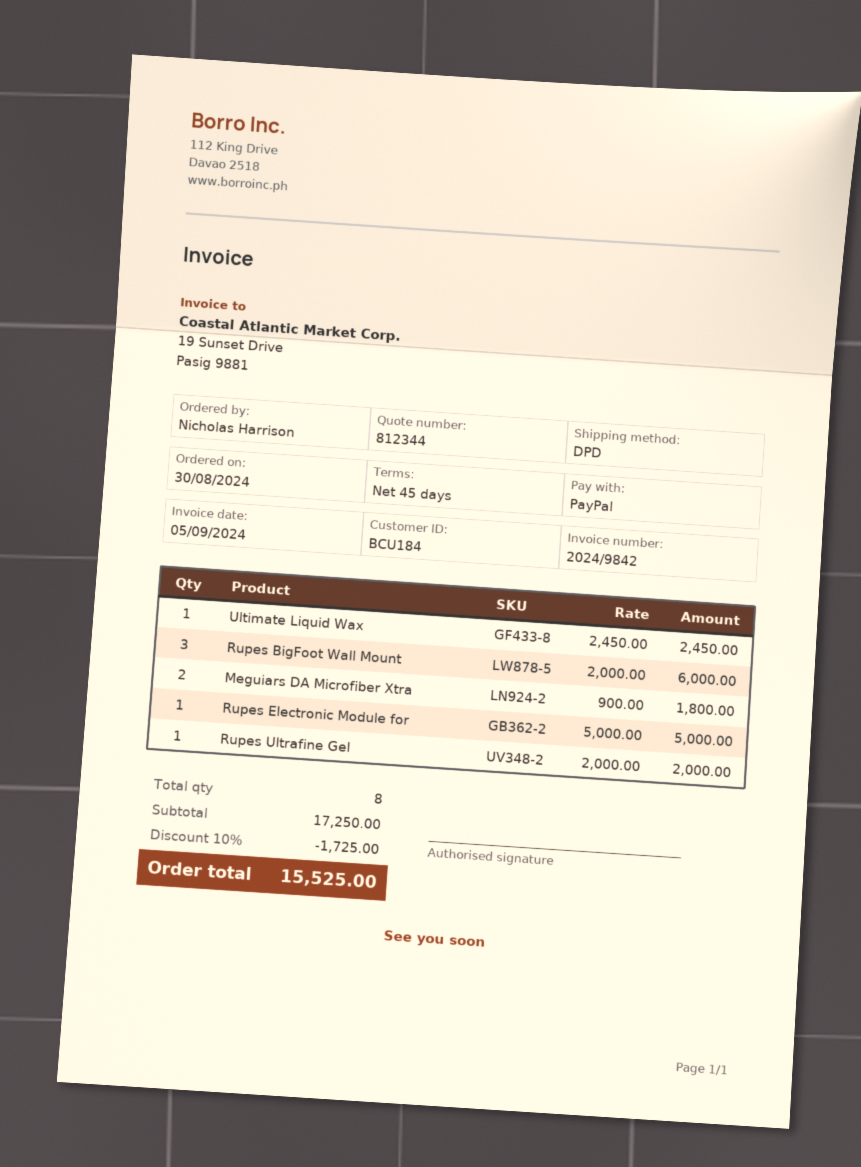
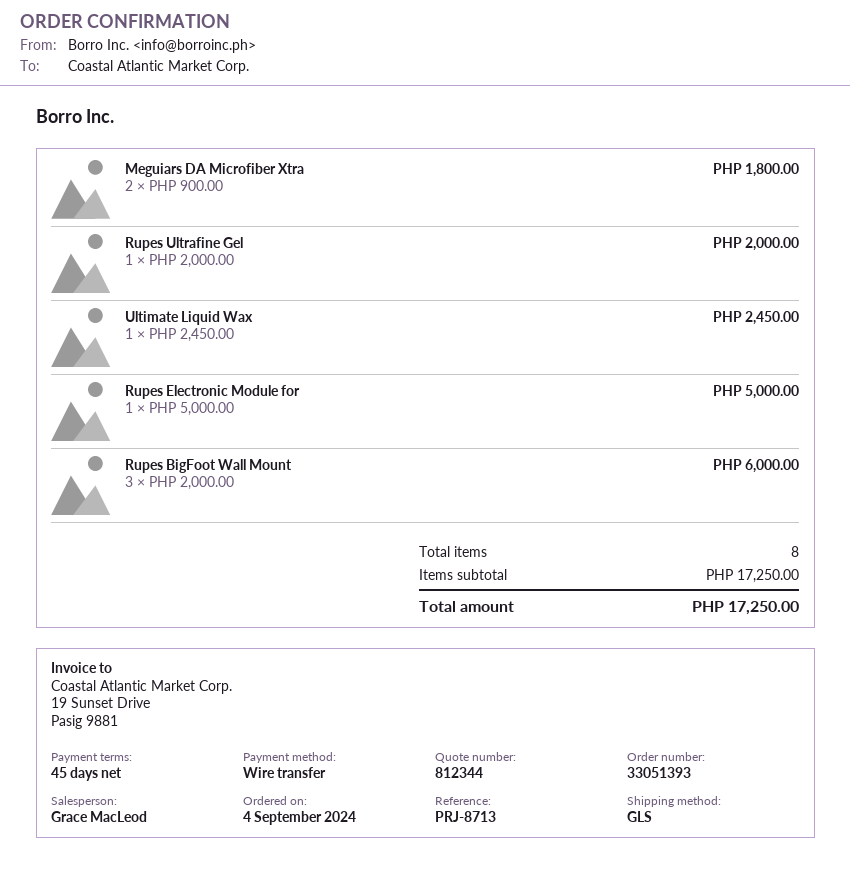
order date: 2024-08-30 -> 2024-09-04
payment method: PayPal -> bank transfer
shipping method: DPD -> GLS
discount: 10% = 1725.00 -> none
total: 15525.00 -> 17250.00

